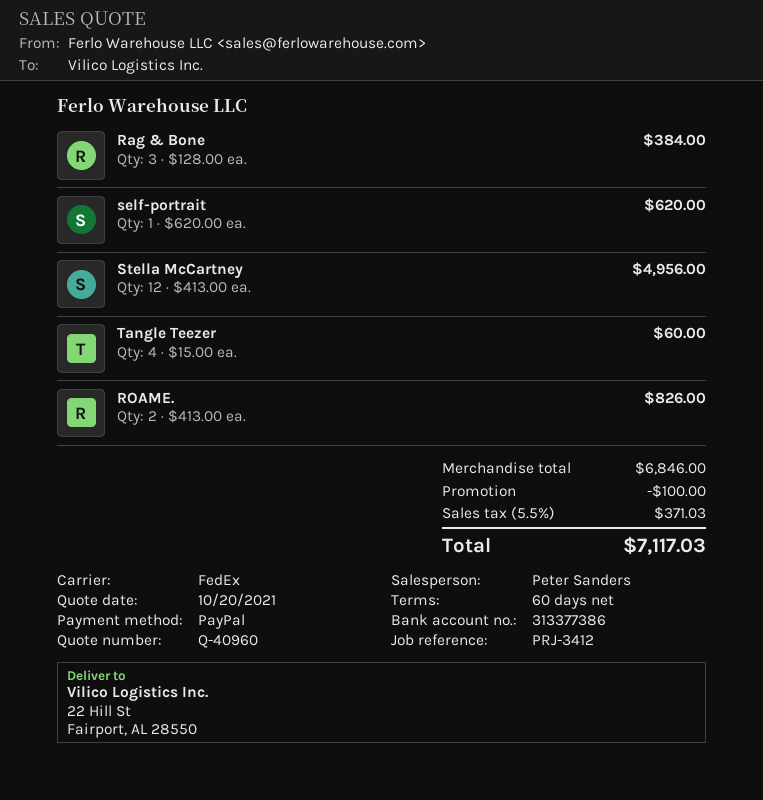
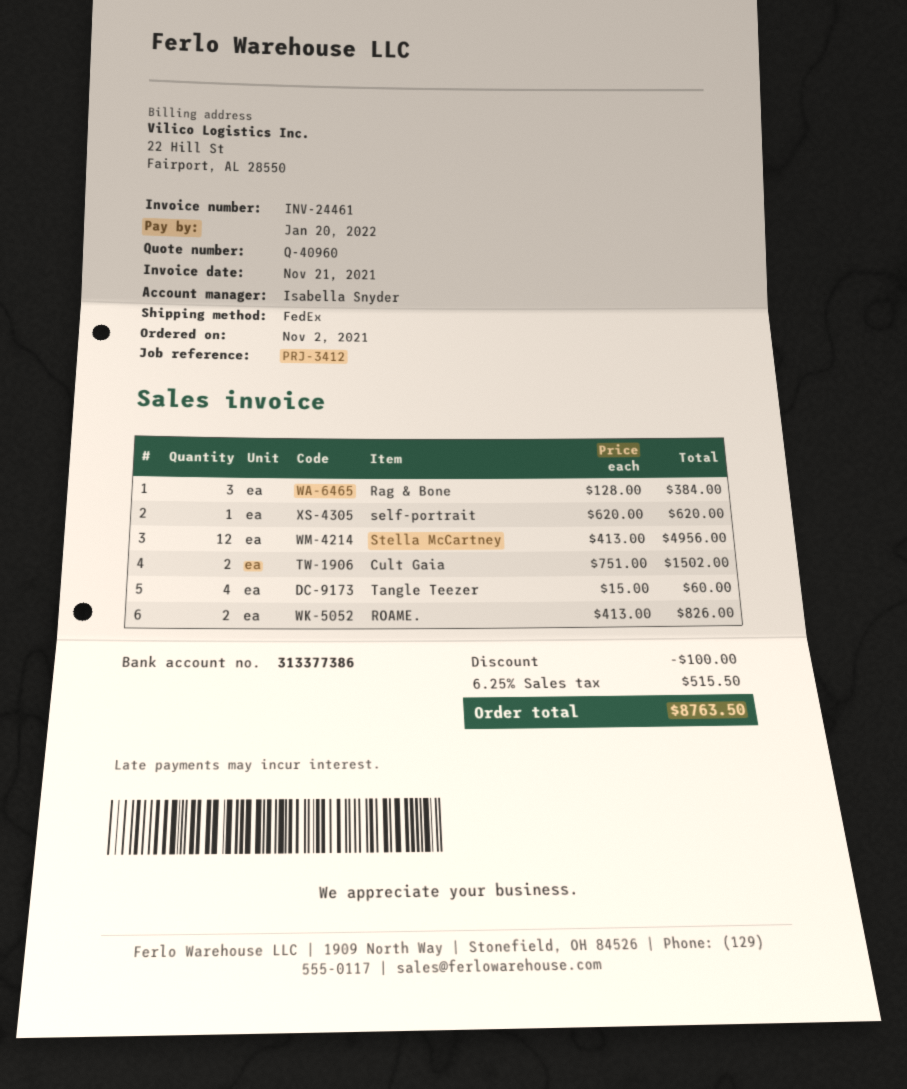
sales rep: Peter Sanders -> Isabella Snyder
Cult Gaia: none -> 2 x 751.00 = 1502.00
tax: 5.5% = 371.03 -> 6.25% = 515.50
total: 7117.03 -> 8763.50

